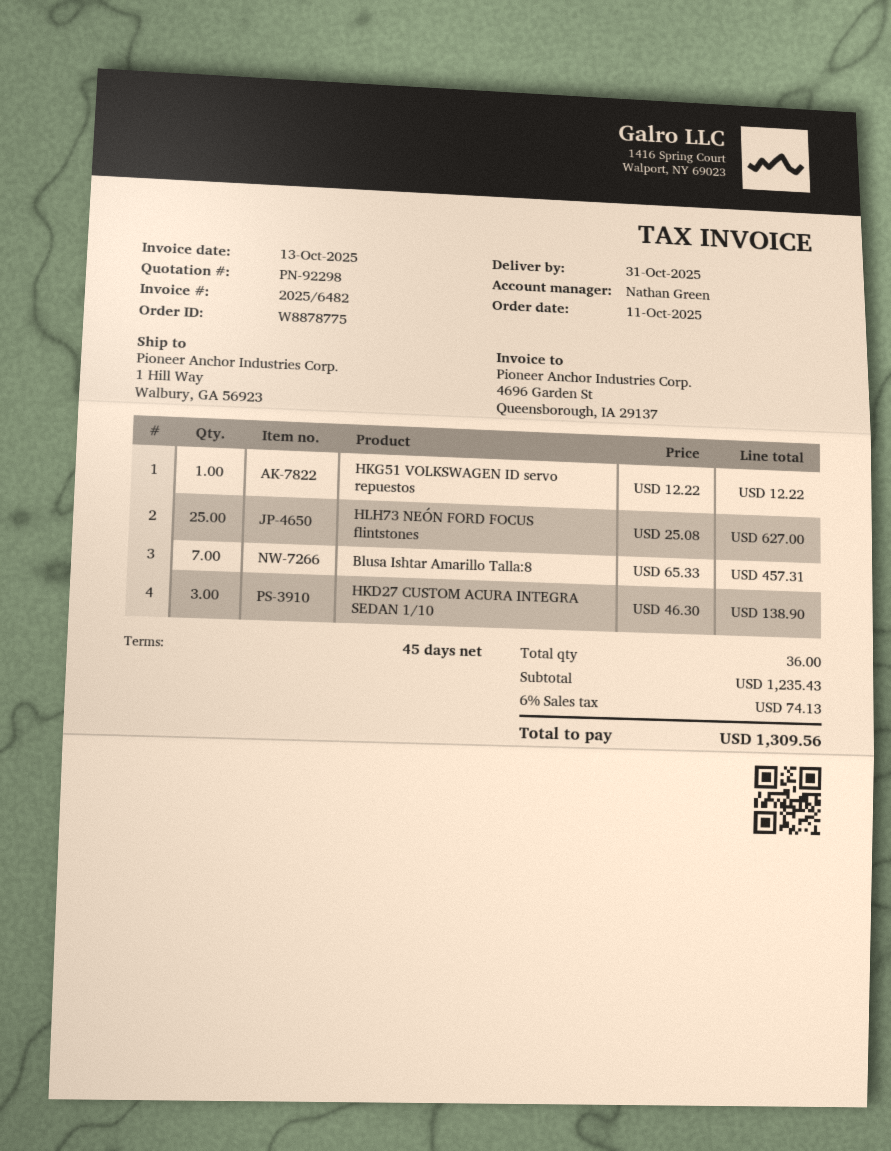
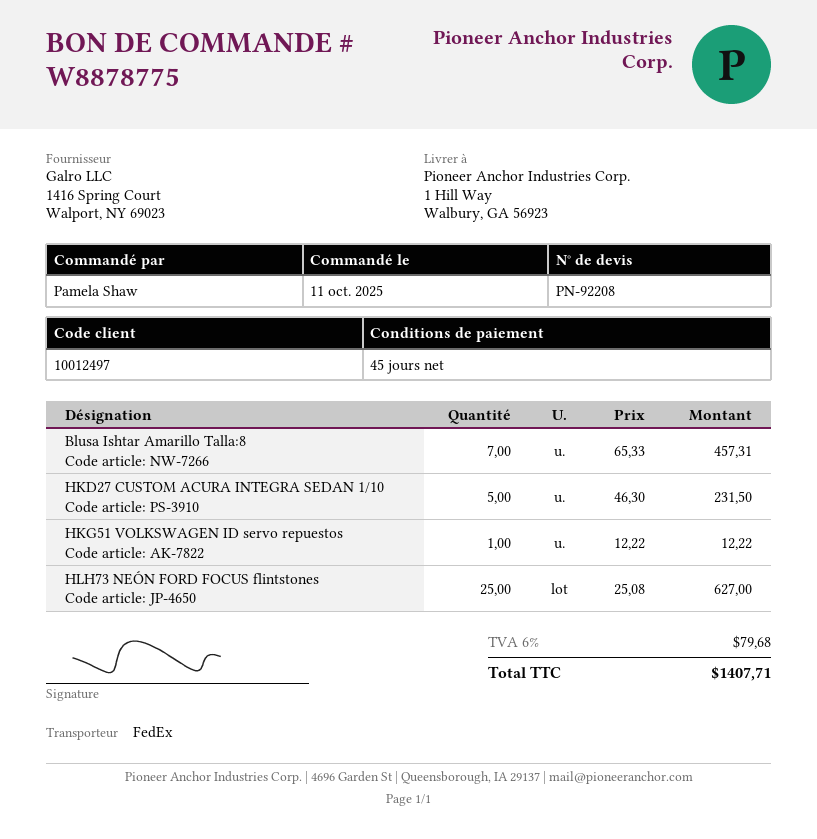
quote number: PN-92298 -> PN-92208
HKD27 CUSTOM ACURA INTEGRA SEDAN 1/10: 3 x 46.30 = 138.90 -> 5 x 46.30 = 231.50
tax: 6% = 74.13 -> 6% = 79.68
total: 1309.56 -> 1407.71

